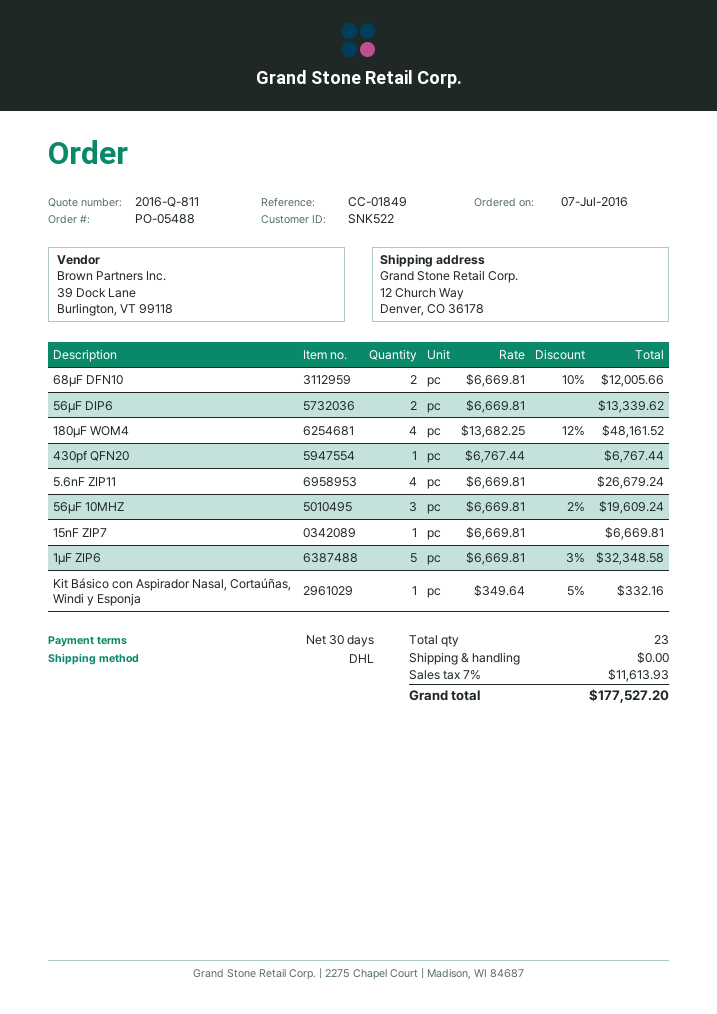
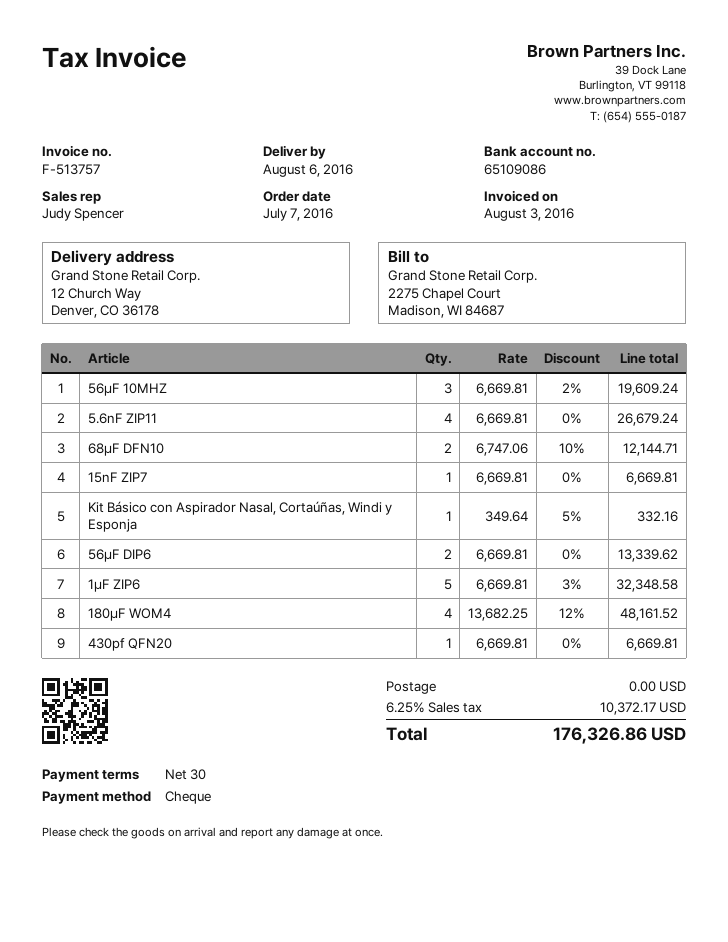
68µF DFN10: 2 x 6669.81 - 10% = 12005.66 -> 2 x 6747.06 - 10% = 12144.71
430pf QFN20: 1 x 6767.44 = 6767.44 -> 1 x 6669.81 = 6669.81
tax: 7% = 11613.93 -> 6.25% = 10372.17
total: 177527.20 -> 176326.86

